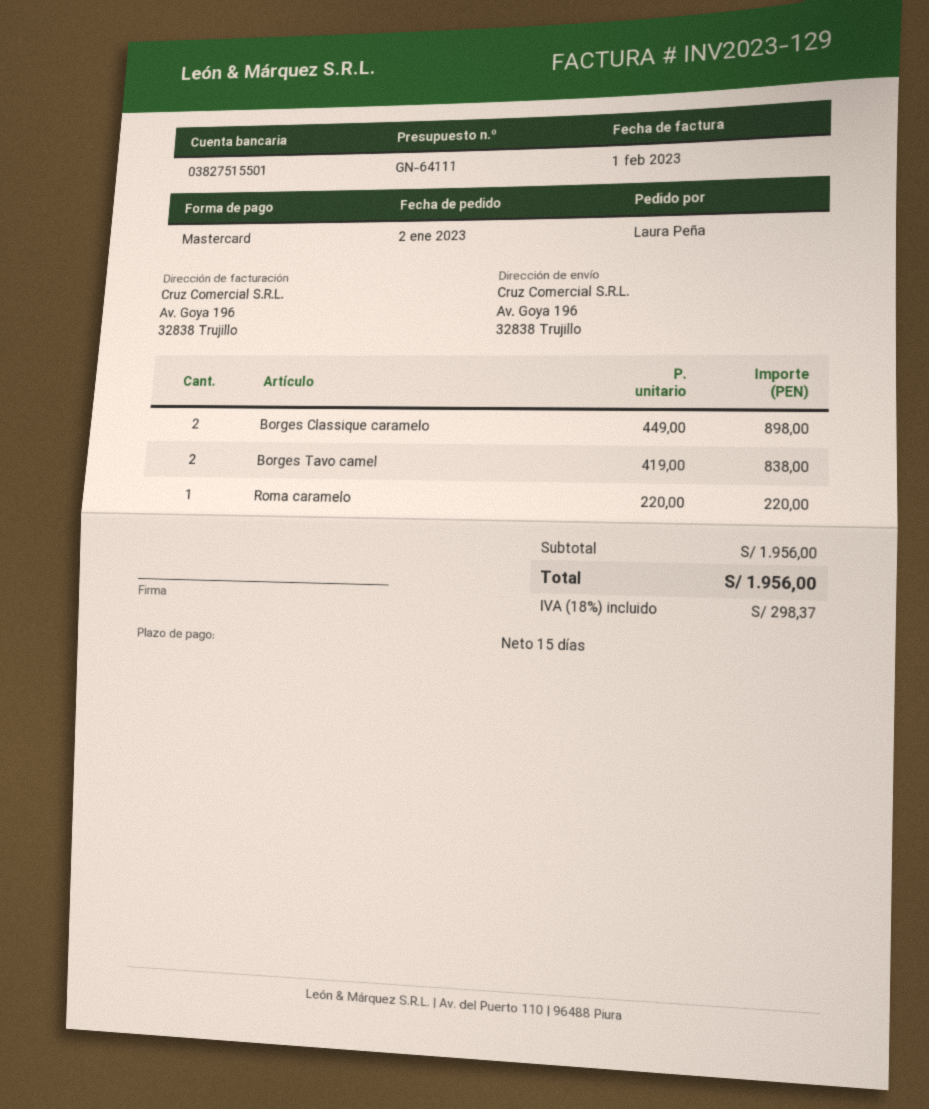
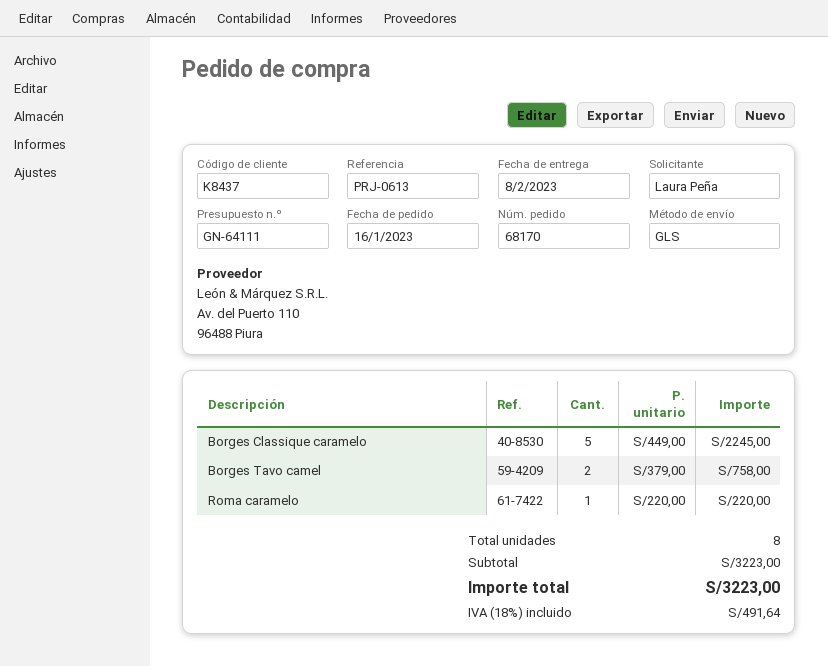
order date: 2023-01-02 -> 2023-01-16
Borges Classique caramelo: 2 x 449.00 = 898.00 -> 5 x 449.00 = 2245.00
Borges Tavo camel: 2 x 419.00 = 838.00 -> 2 x 379.00 = 758.00
subtotal: 1956.00 -> 3223.00
tax: 18% = 298.37 -> 18% = 491.64
total: 1956.00 -> 3223.00

